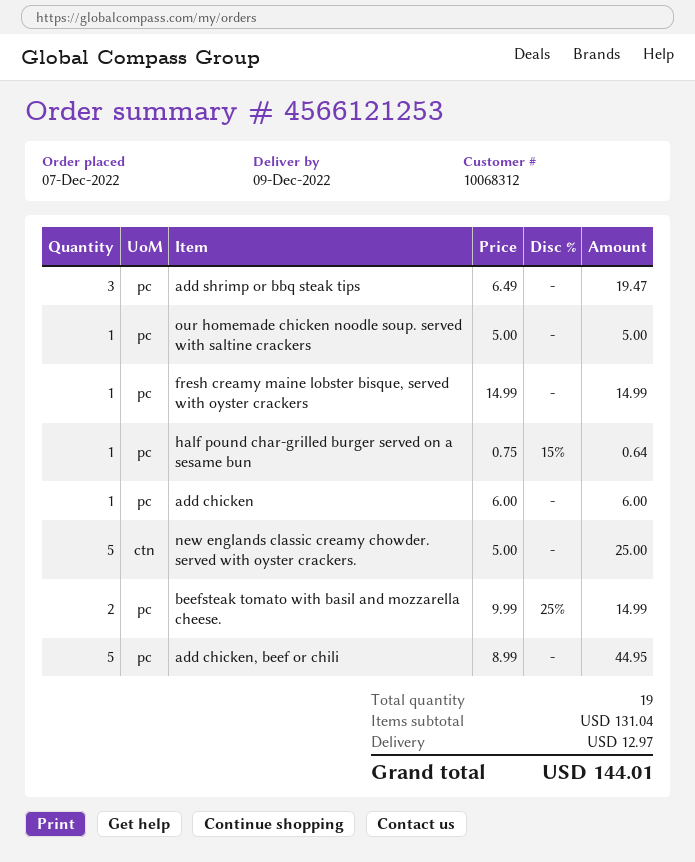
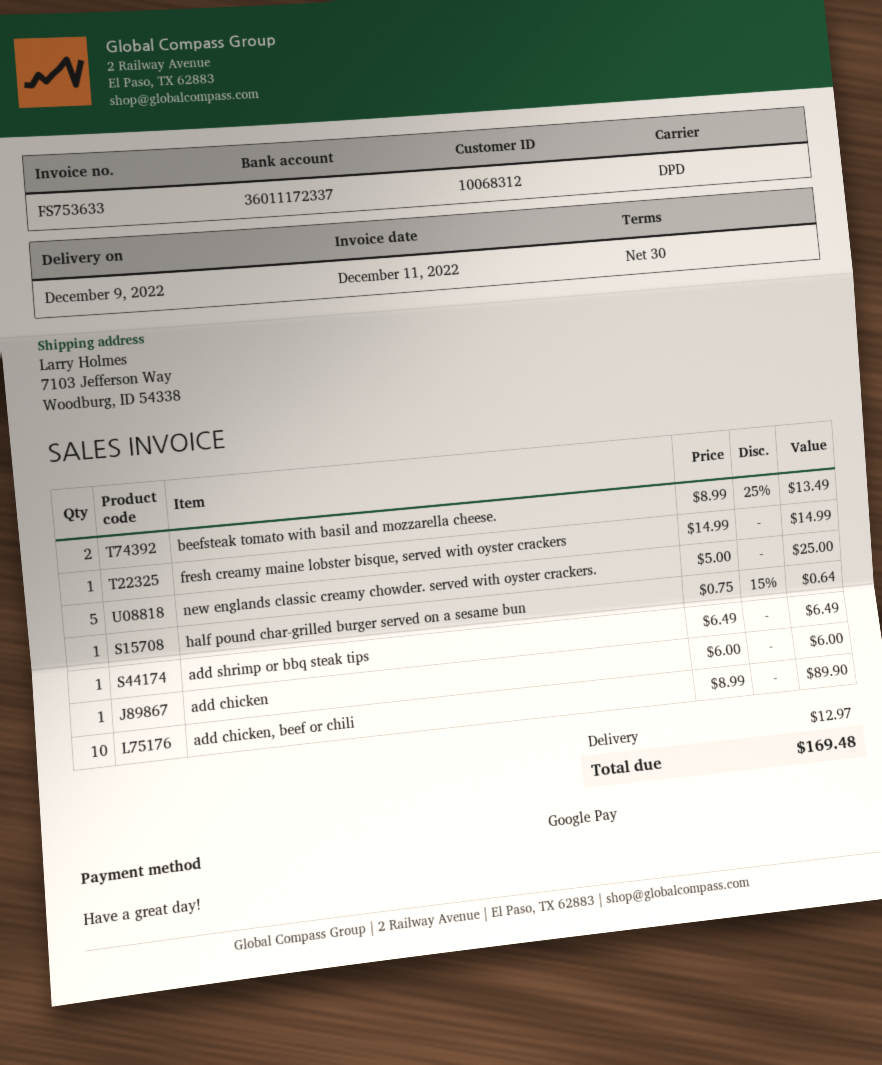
add shrimp or bbq steak tips: 3 x 6.49 = 19.47 -> 1 x 6.49 = 6.49
our homemade chicken noodle soup. served with saltine crackers: 1 x 5.00 = 5.00 -> none
beefsteak tomato with basil and mozzarella cheese.: 2 x 9.99 - 25% = 14.99 -> 2 x 8.99 - 25% = 13.49
add chicken, beef or chili: 5 x 8.99 = 44.95 -> 10 x 8.99 = 89.90
total: 144.01 -> 169.48

